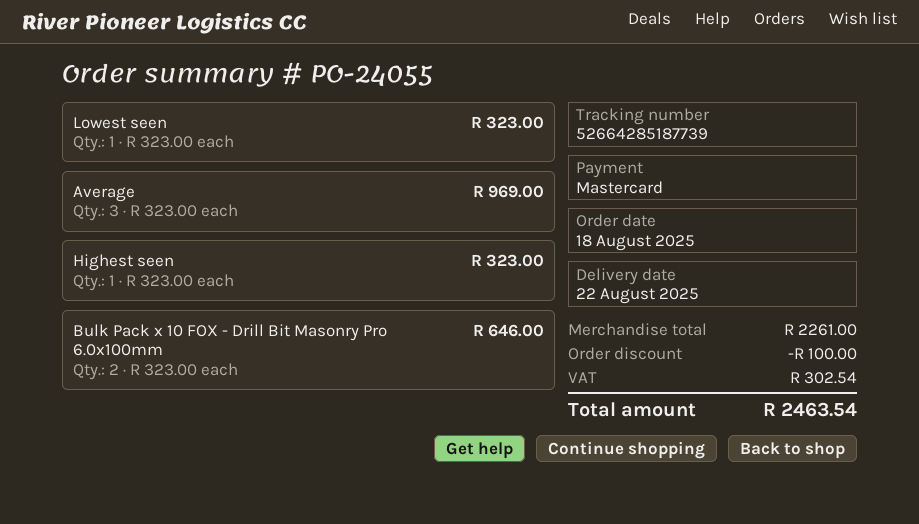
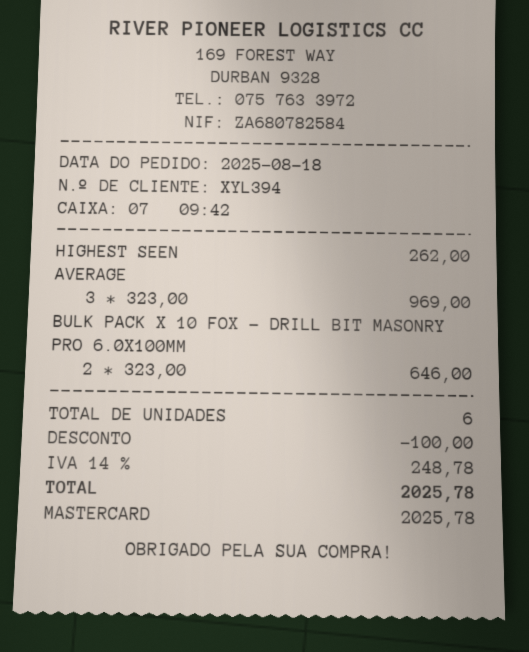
Lowest seen: 1 x 323.00 = 323.00 -> none
Highest seen: 1 x 323.00 = 323.00 -> 1 x 262.00 = 262.00
tax: 302.54 -> 248.78
total: 2463.54 -> 2025.78

